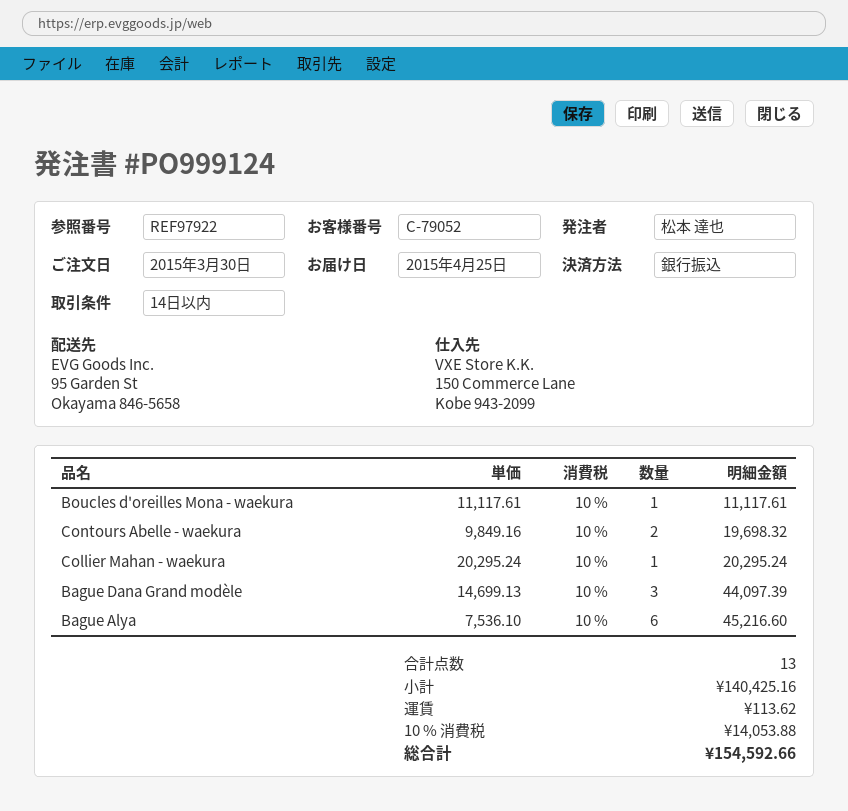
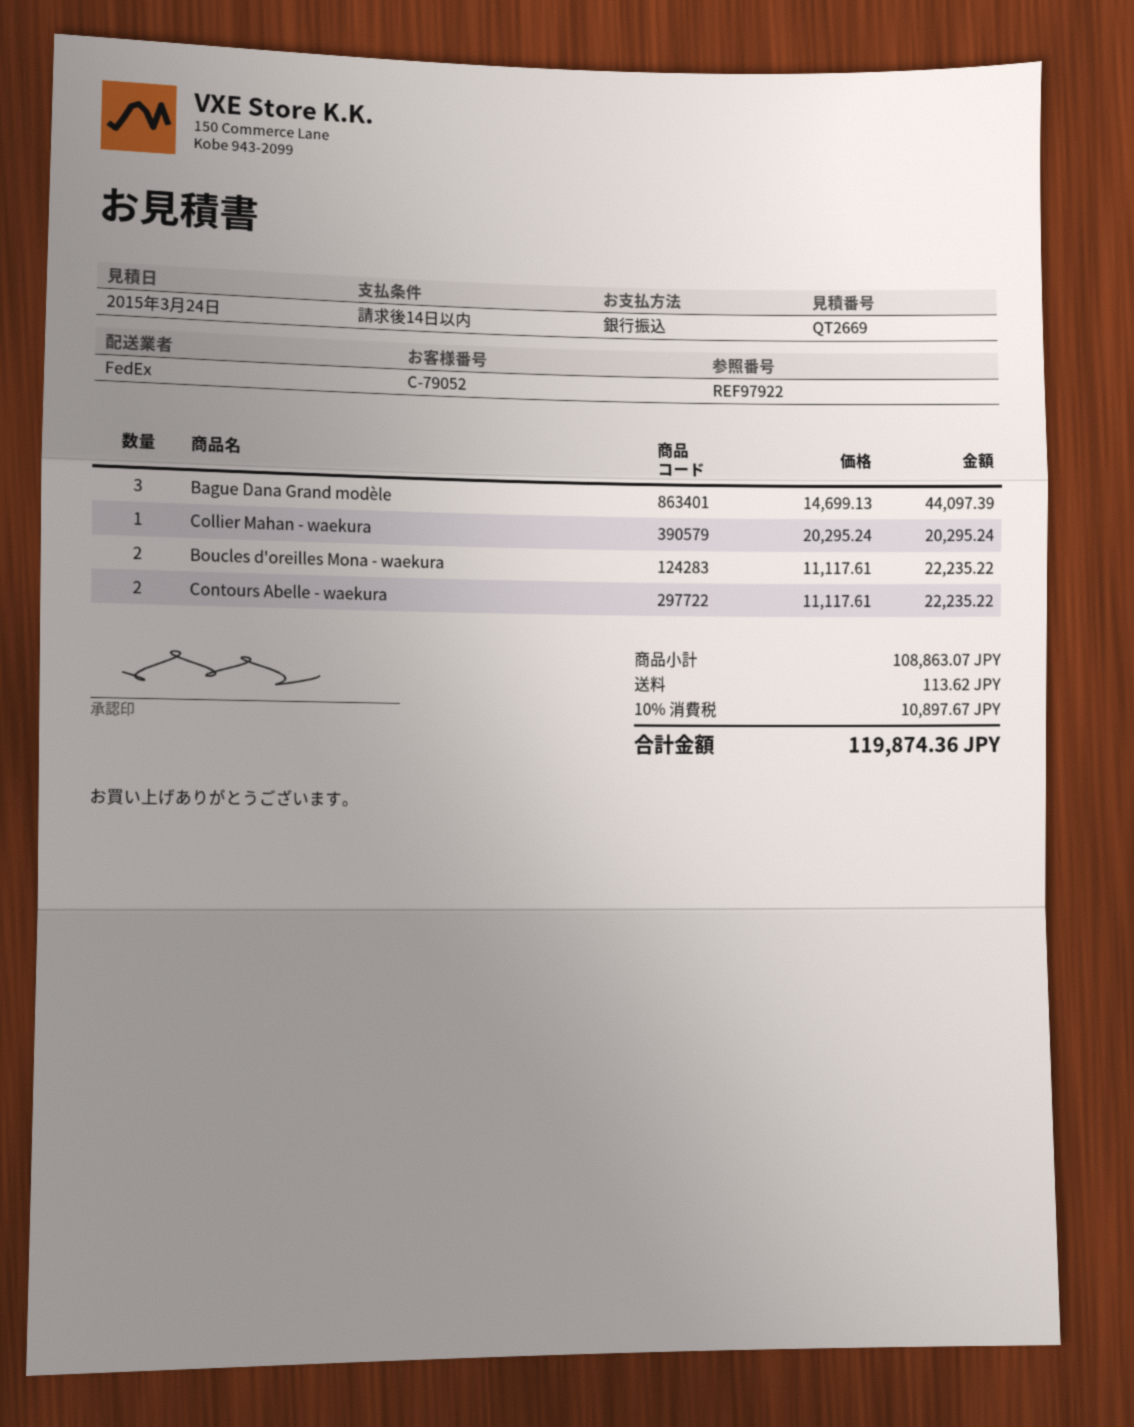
Boucles d'oreilles Mona - waekura: 1 x 11117.61 = 11117.61 -> 2 x 11117.61 = 22235.22
Contours Abelle - waekura: 2 x 9849.16 = 19698.32 -> 2 x 11117.61 = 22235.22
Bague Alya: 6 x 7536.10 = 45216.60 -> none
subtotal: 140425.16 -> 108863.07
tax: 10% = 14053.88 -> 10% = 10897.67
total: 154592.66 -> 119874.36

